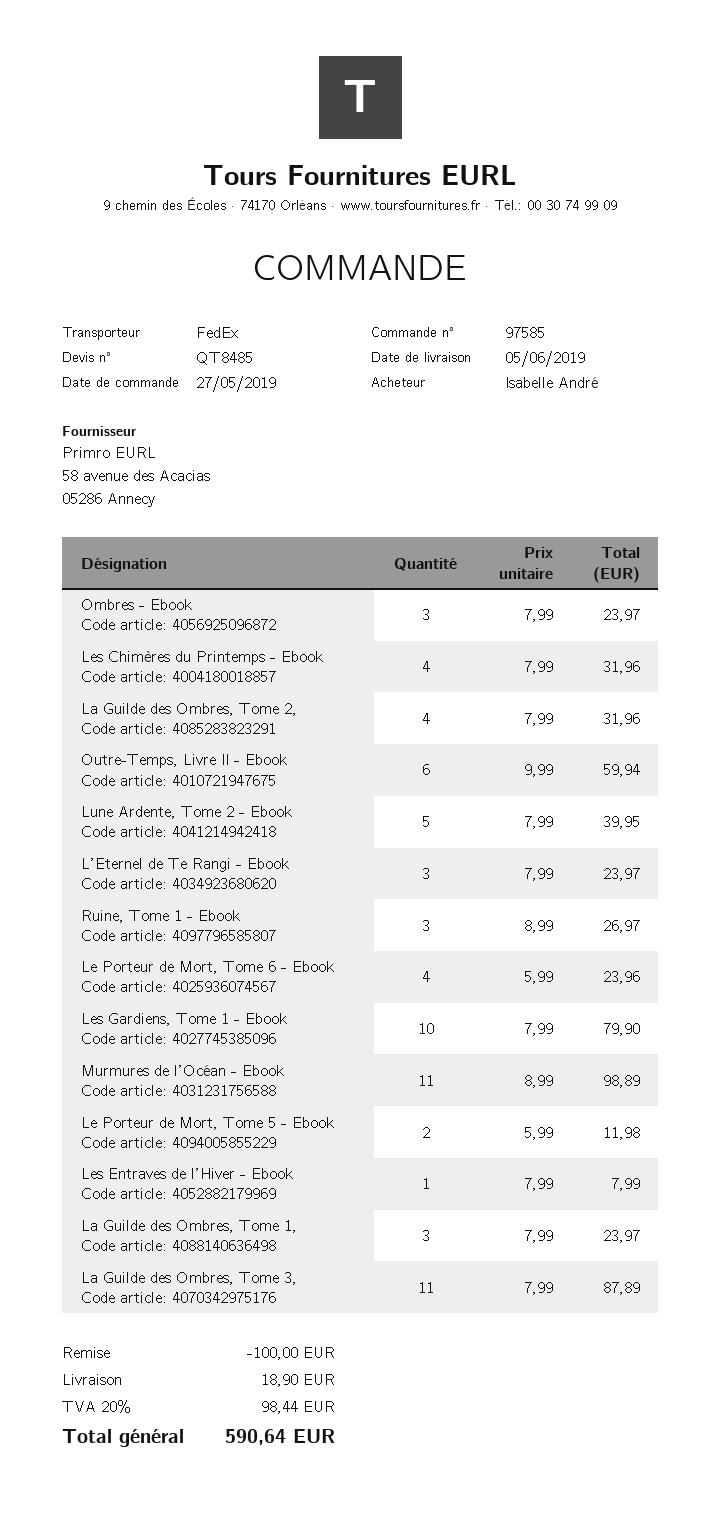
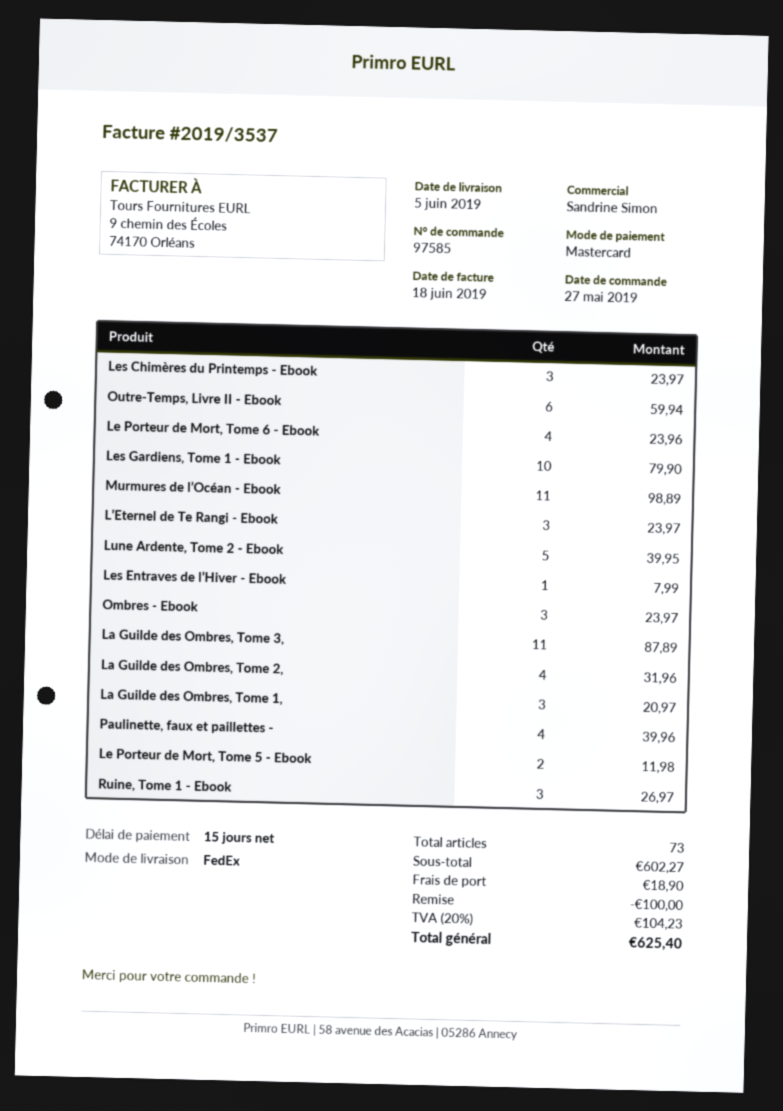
Les Chimères du Printemps - Ebook: 4 for 31.96 -> 3 for 23.97
La Guilde des Ombres, Tome 1,: 3 for 23.97 -> 3 for 20.97
Paulinette, faux et paillettes -: none -> 4 for 39.96
tax: 20% = 98.44 -> 20% = 104.23
total: 590.64 -> 625.40

